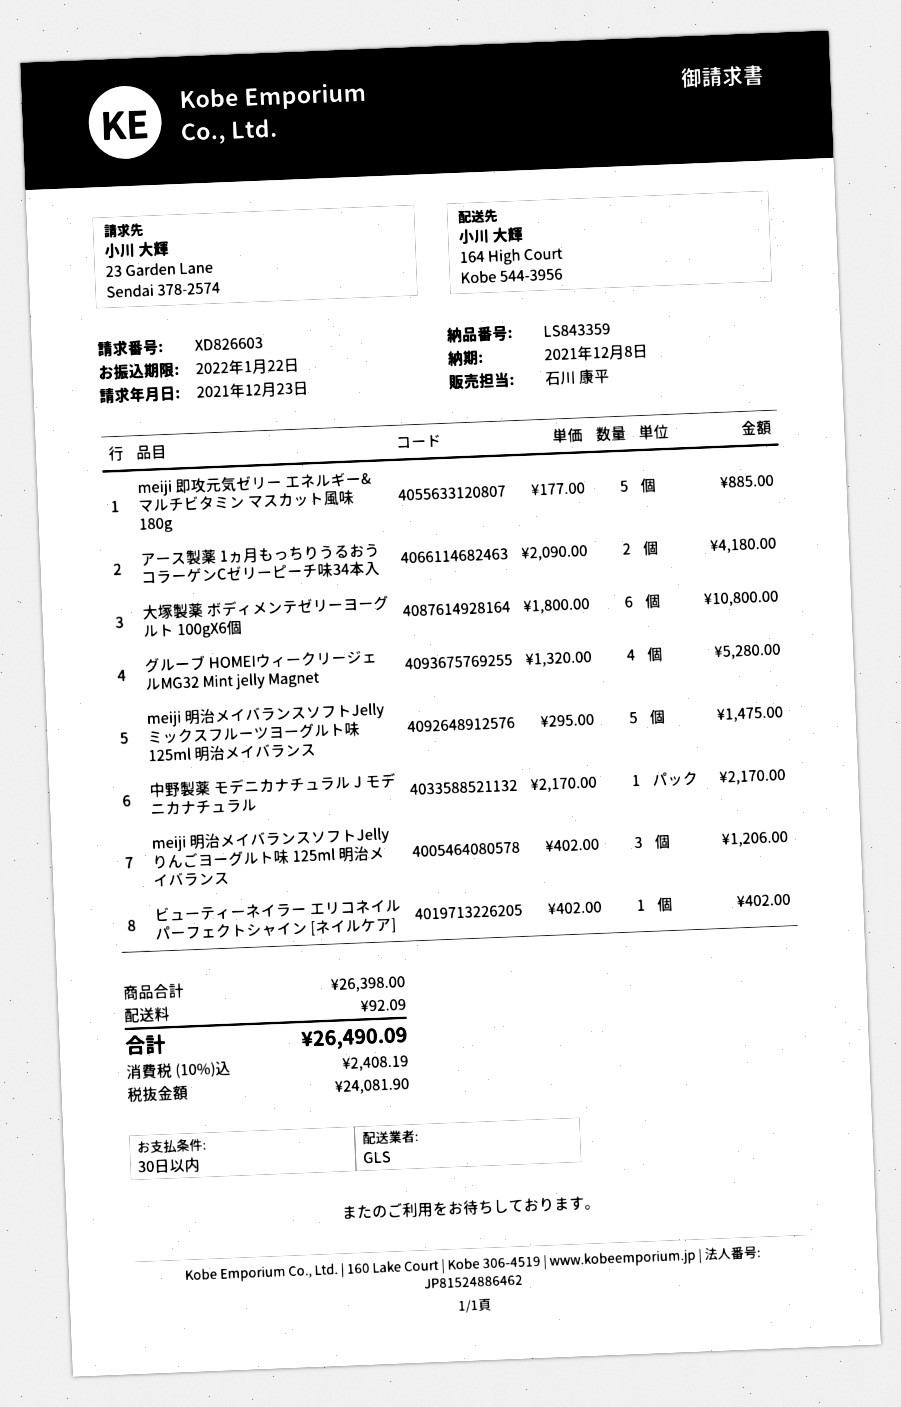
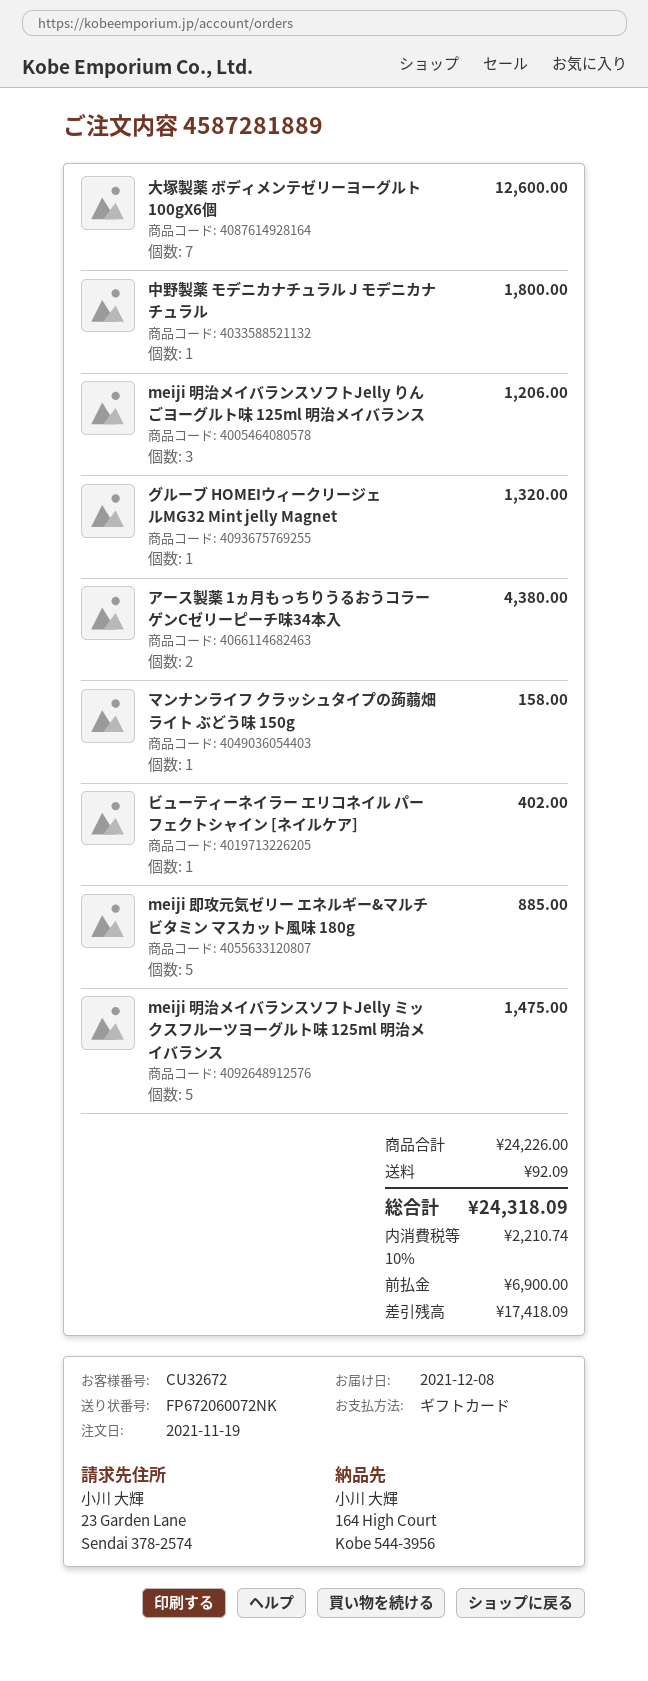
アース製薬 1ヵ月もっちりうるおうコラーゲンCゼリーピーチ味34本入: 2 for 4180.00 -> 2 for 4380.00
大塚製薬 ボディメンテゼリーヨーグルト 100gX6個: 6 for 10800.00 -> 7 for 12600.00
グルーブ HOMEIウィークリージェルMG32 Mint jelly Magnet: 4 for 5280.00 -> 1 for 1320.00
中野製薬 モデニカナチュラル J モデニカナチュラル: 1 for 2170.00 -> 1 for 1800.00
マンナンライフ クラッシュタイプの蒟蒻畑ライト ぶどう味 150g: none -> 1 for 158.00
subtotal: 26398.00 -> 24226.00
tax: 10% = 2408.19 -> 10% = 2210.74
total: 26490.09 -> 24318.09

